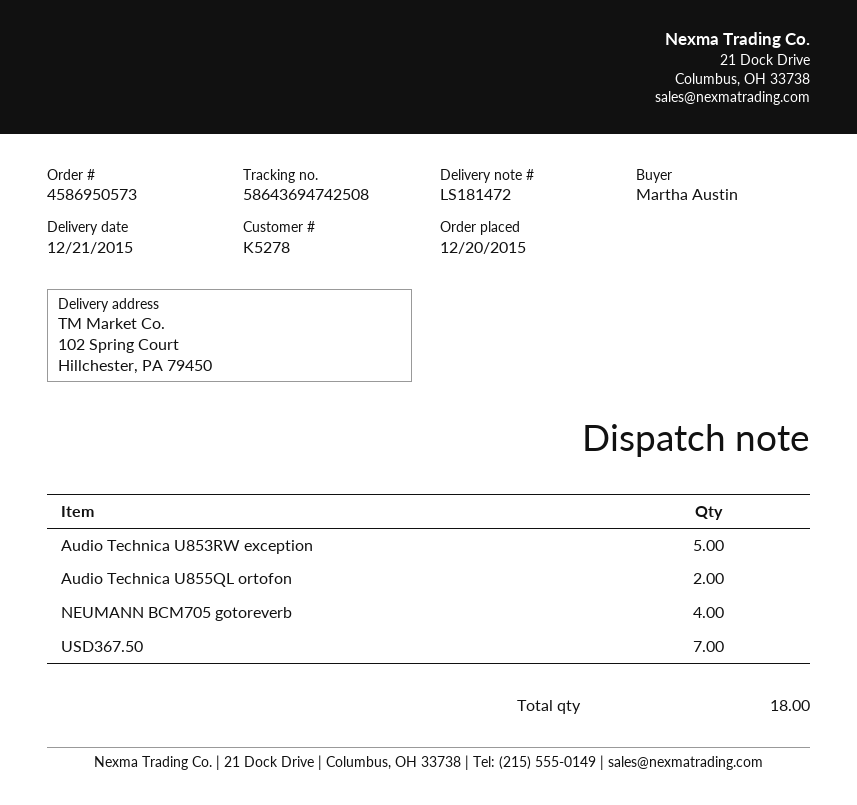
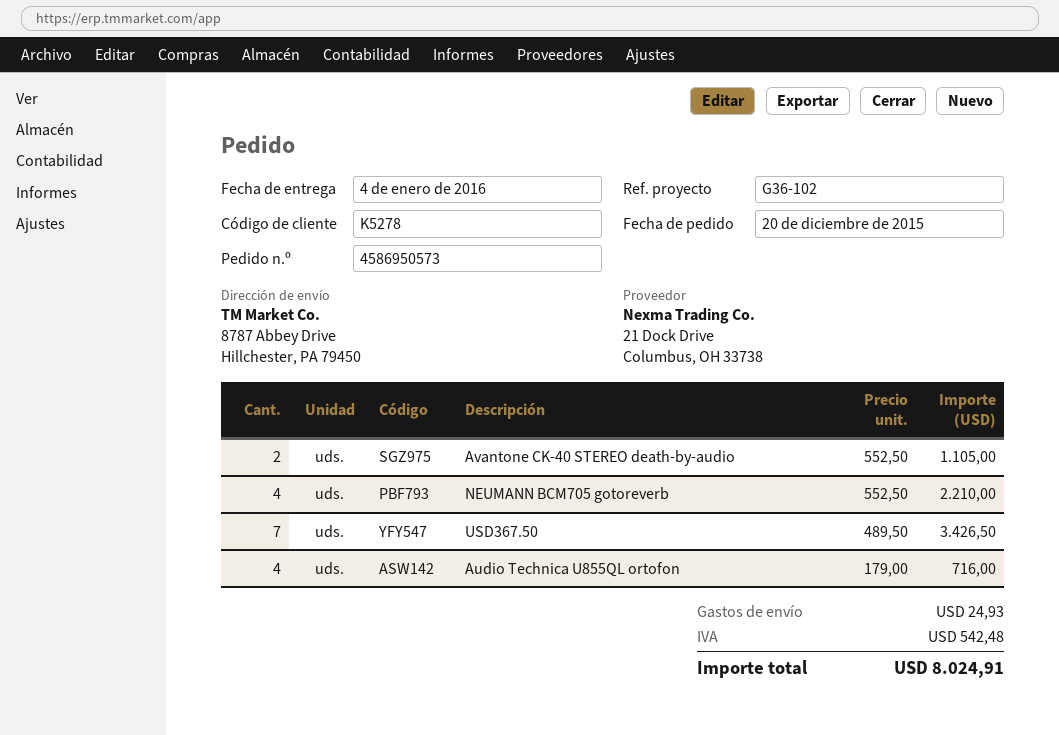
delivery date: 2015-12-21 -> 2016-01-04
ship to: 102 Spring Court, Hillchester, PA 79450 -> 8787 Abbey Drive, Hillchester, PA 79450
Audio Technica U853RW exception: 5 -> none
Audio Technica U855QL ortofon: 2 -> 4
Avantone CK-40 STEREO death-by-audio: none -> 2

